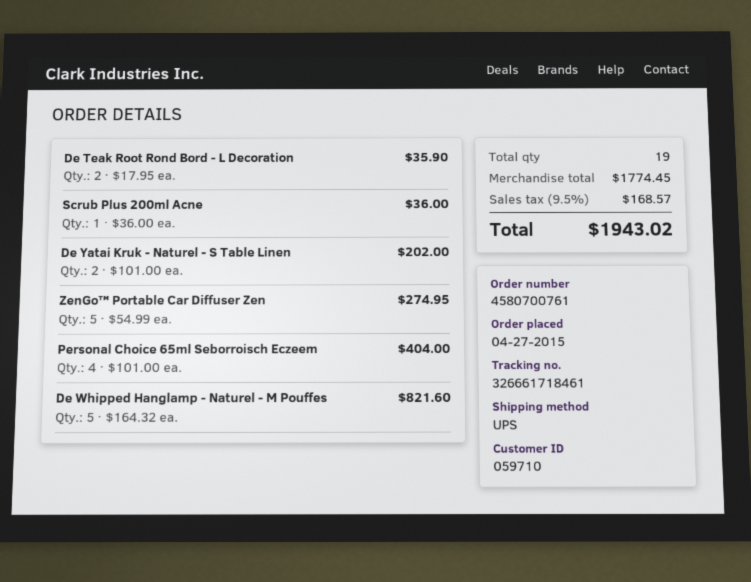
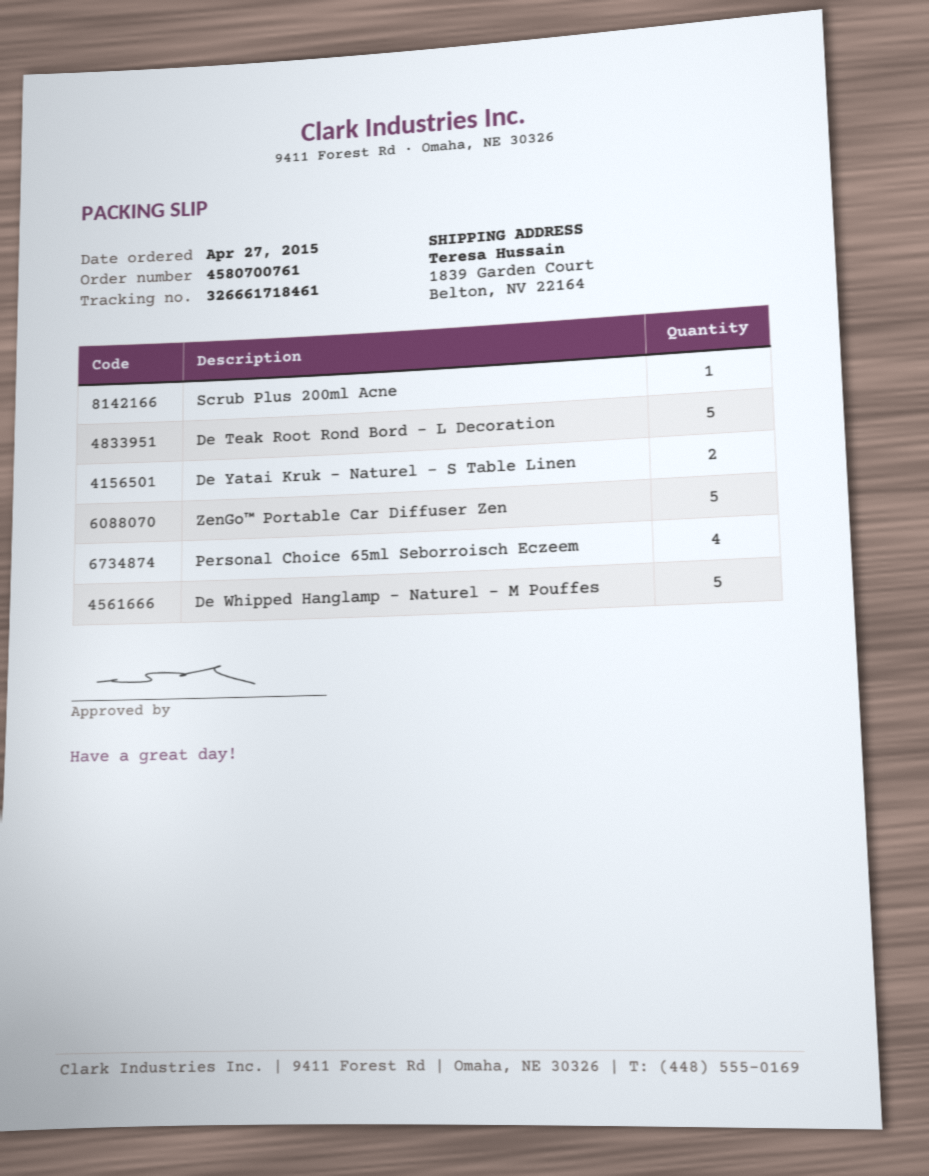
De Teak Root Rond Bord - L Decoration: 2 -> 5

